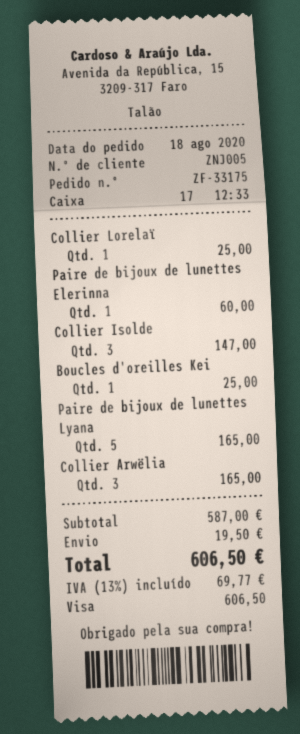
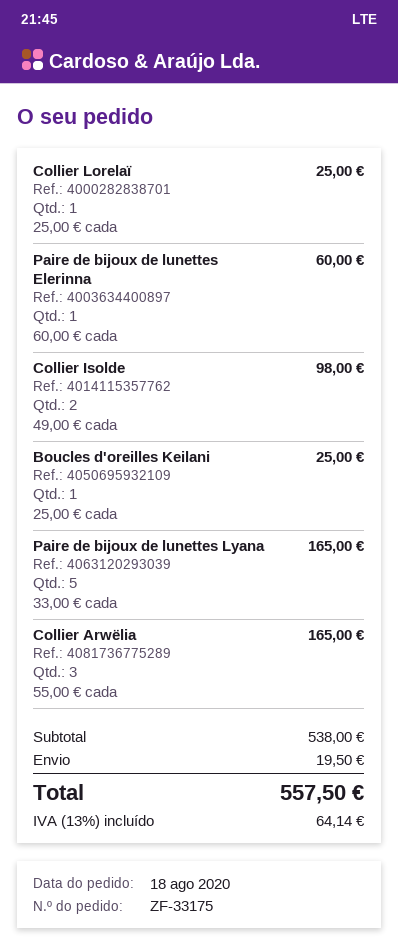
Collier Isolde: 3 for 147.00 -> 2 for 98.00
subtotal: 587.00 -> 538.00
tax: 13% = 69.77 -> 13% = 64.14
total: 606.50 -> 557.50

